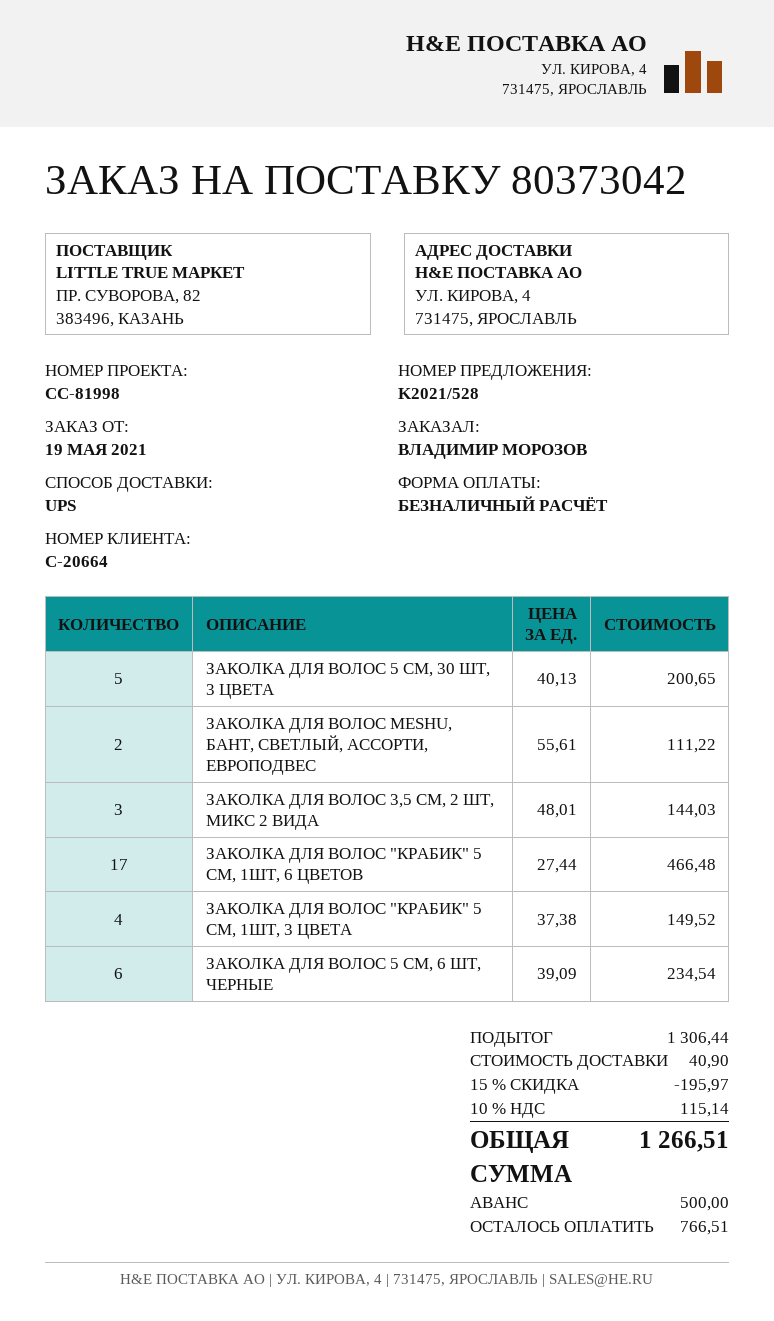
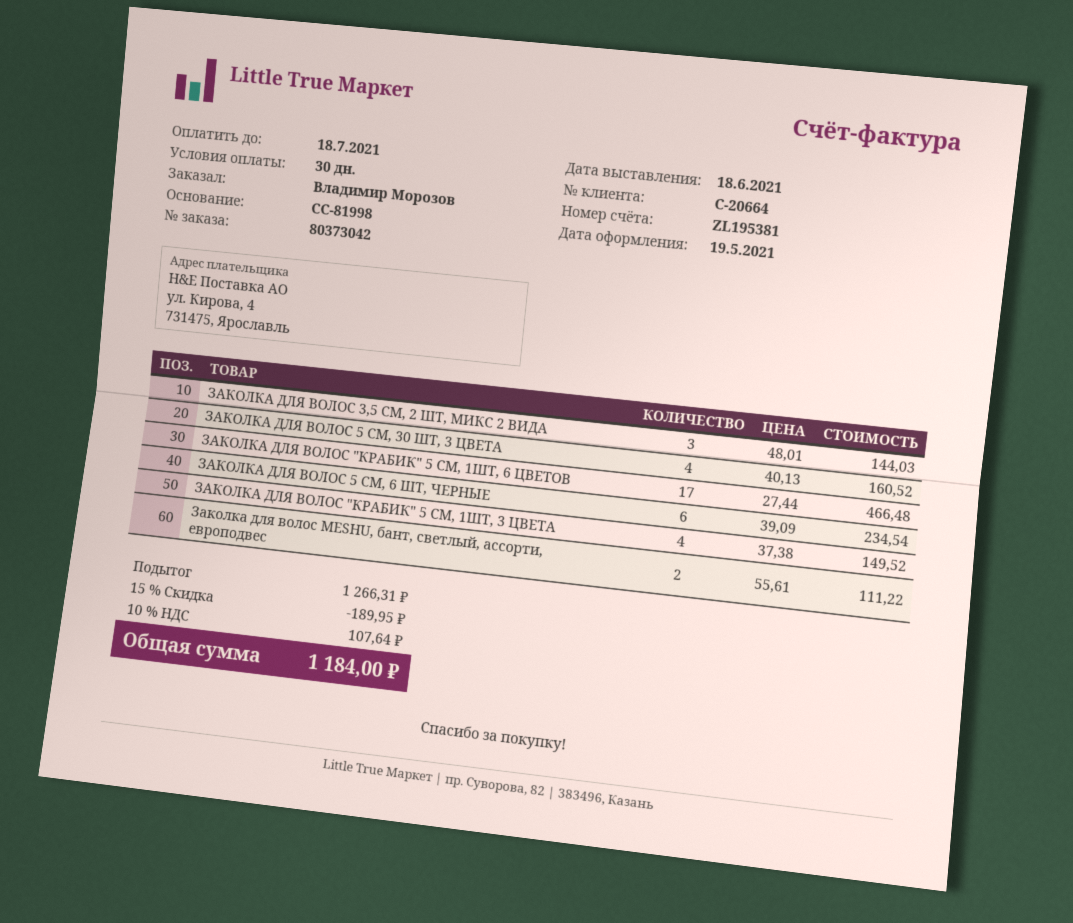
ЗАКОЛКА ДЛЯ ВОЛОС 5 СМ, 30 ШТ, 3 ЦВЕТА: 5 x 40.13 = 200.65 -> 4 x 40.13 = 160.52
subtotal: 1306.44 -> 1266.31
discount: 15% = 195.97 -> 15% = 189.95
shipping: 40.90 -> none
tax: 10% = 115.14 -> 10% = 107.64
total: 1266.51 -> 1184.00

